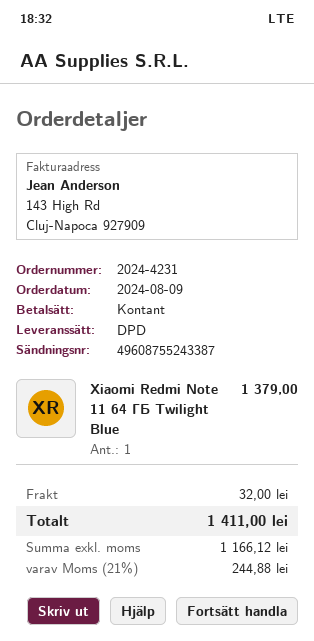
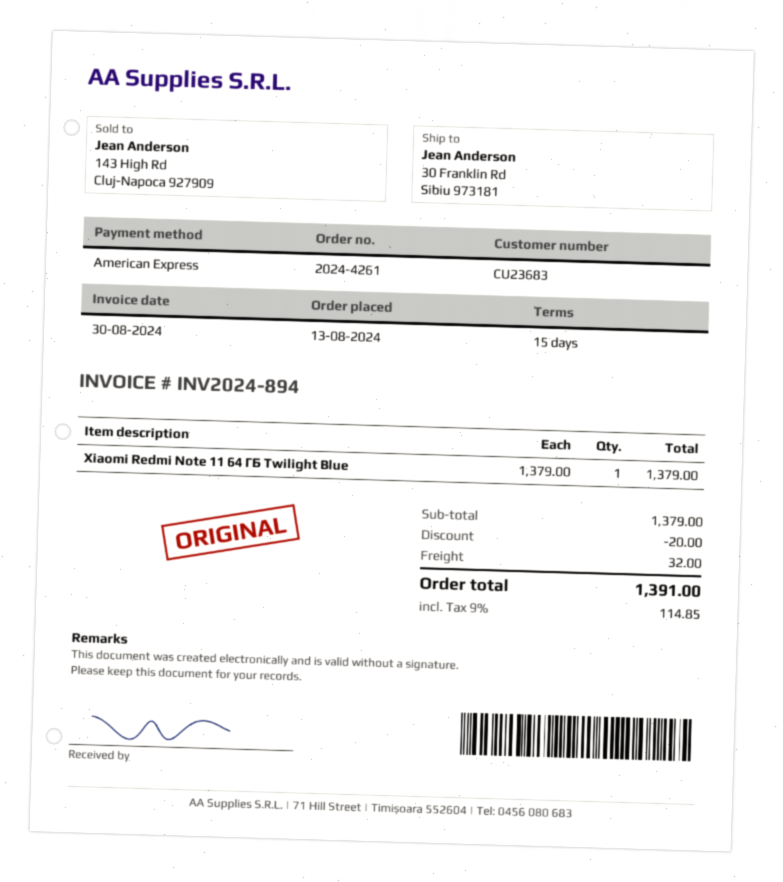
order number: 2024-4231 -> 2024-4261
order date: 2024-08-09 -> 2024-08-13
payment method: cash -> American Express
discount: none -> 20.00
tax: 21% = 244.88 -> 9% = 114.85
total: 1411.00 -> 1391.00

